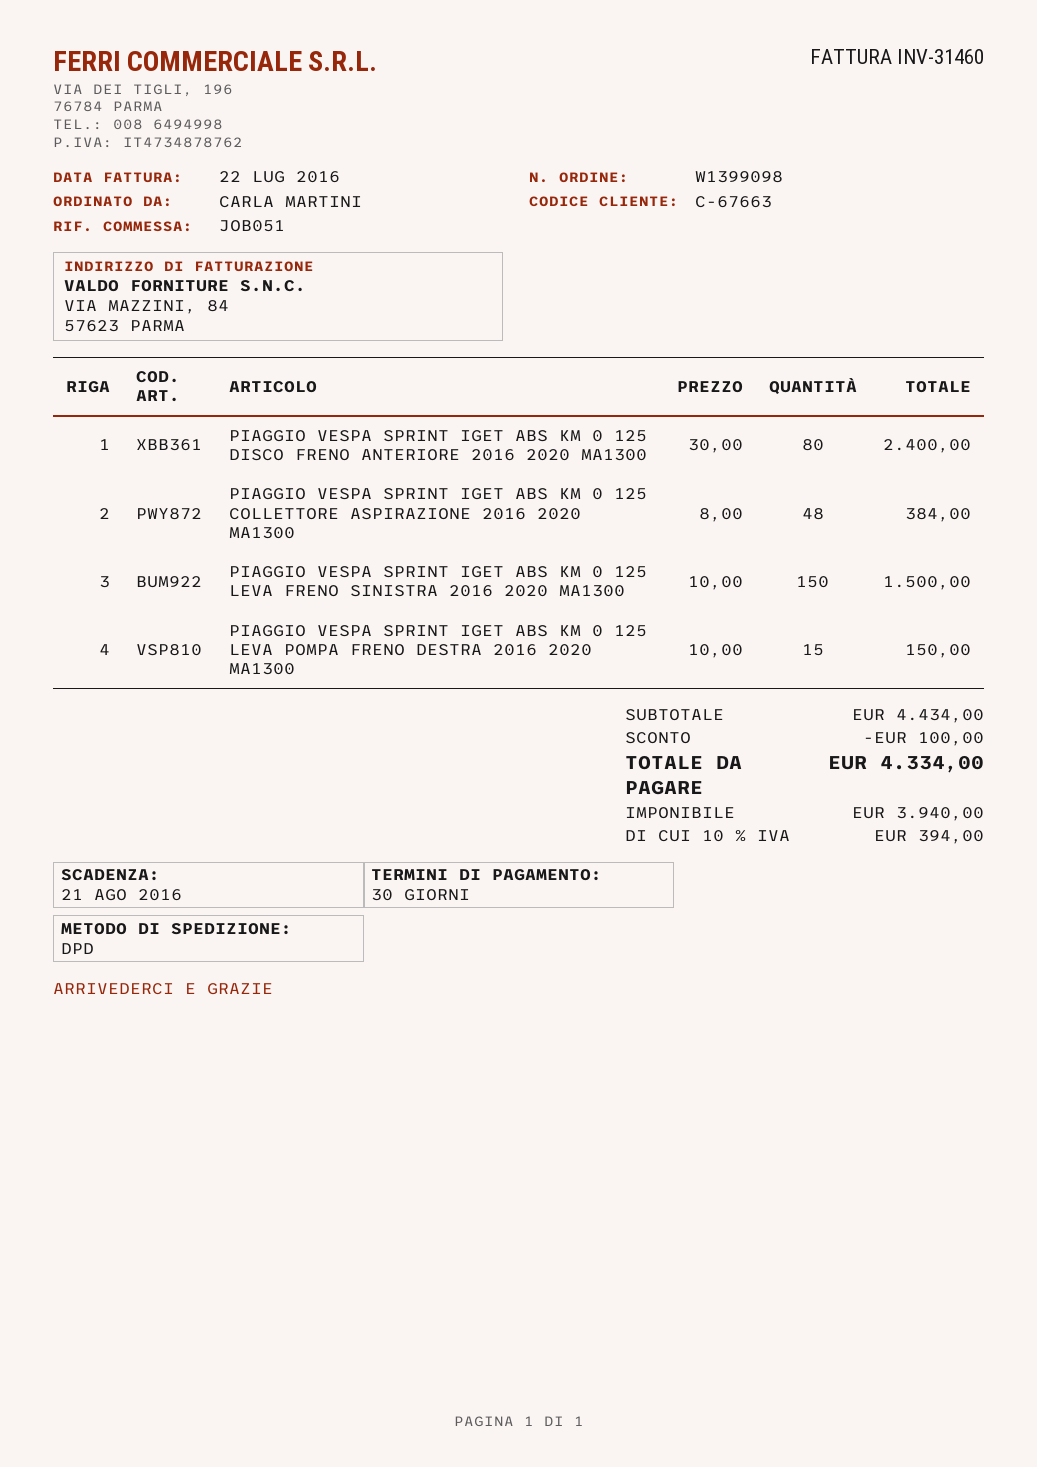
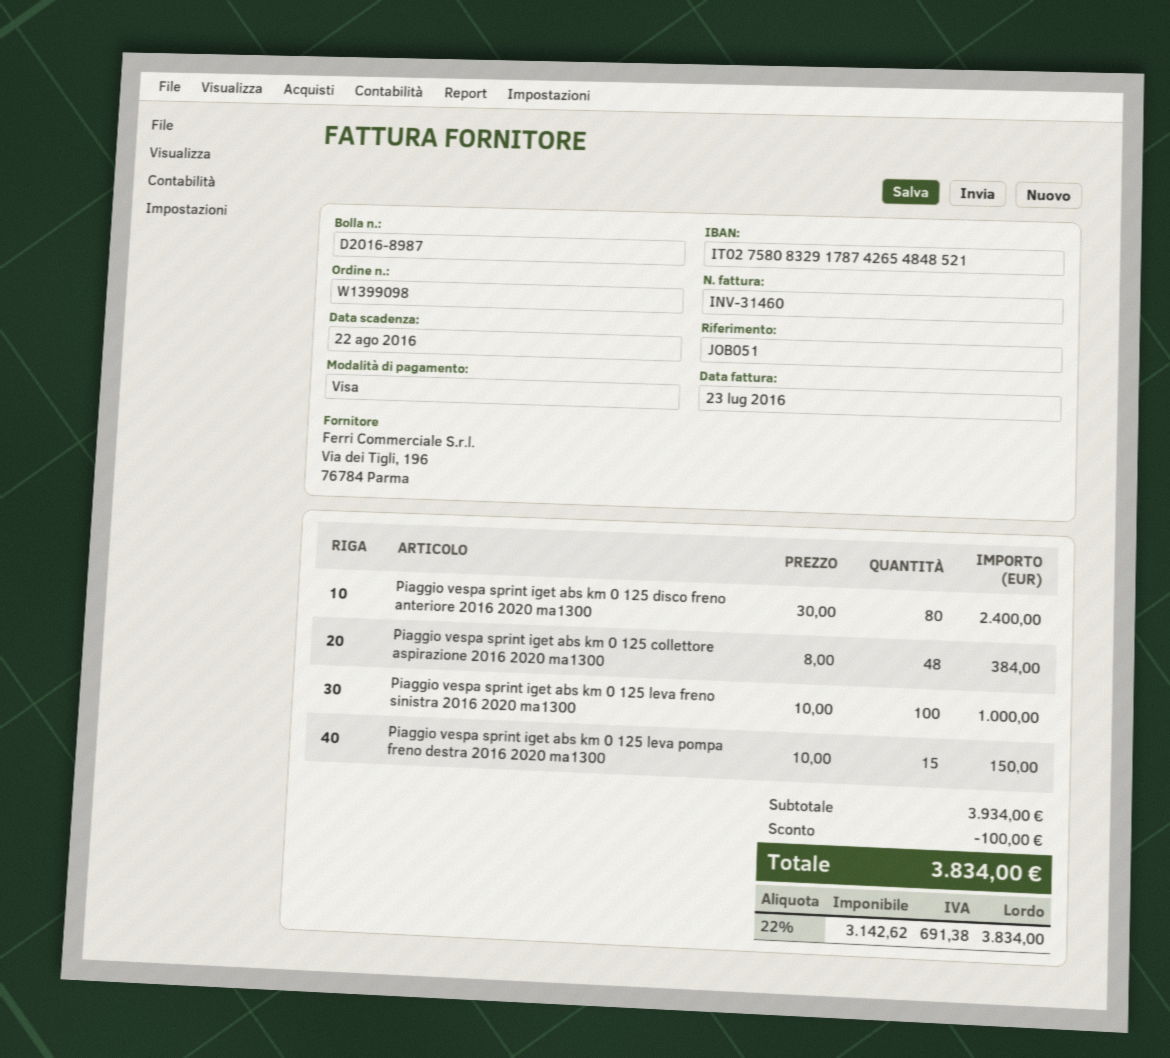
invoice date: 2016-07-22 -> 2016-07-23
due date: 2016-08-21 -> 2016-08-22
PIAGGIO VESPA SPRINT IGET ABS KM 0 125 LEVA FRENO SINISTRA 2016 2020 MA1300: 150 x 10.00 = 1500.00 -> 100 x 10.00 = 1000.00
subtotal: 4434.00 -> 3934.00
net: 3940.00 -> 3142.62
tax: 10% = 394.00 -> 22% = 691.38
total: 4334.00 -> 3834.00

